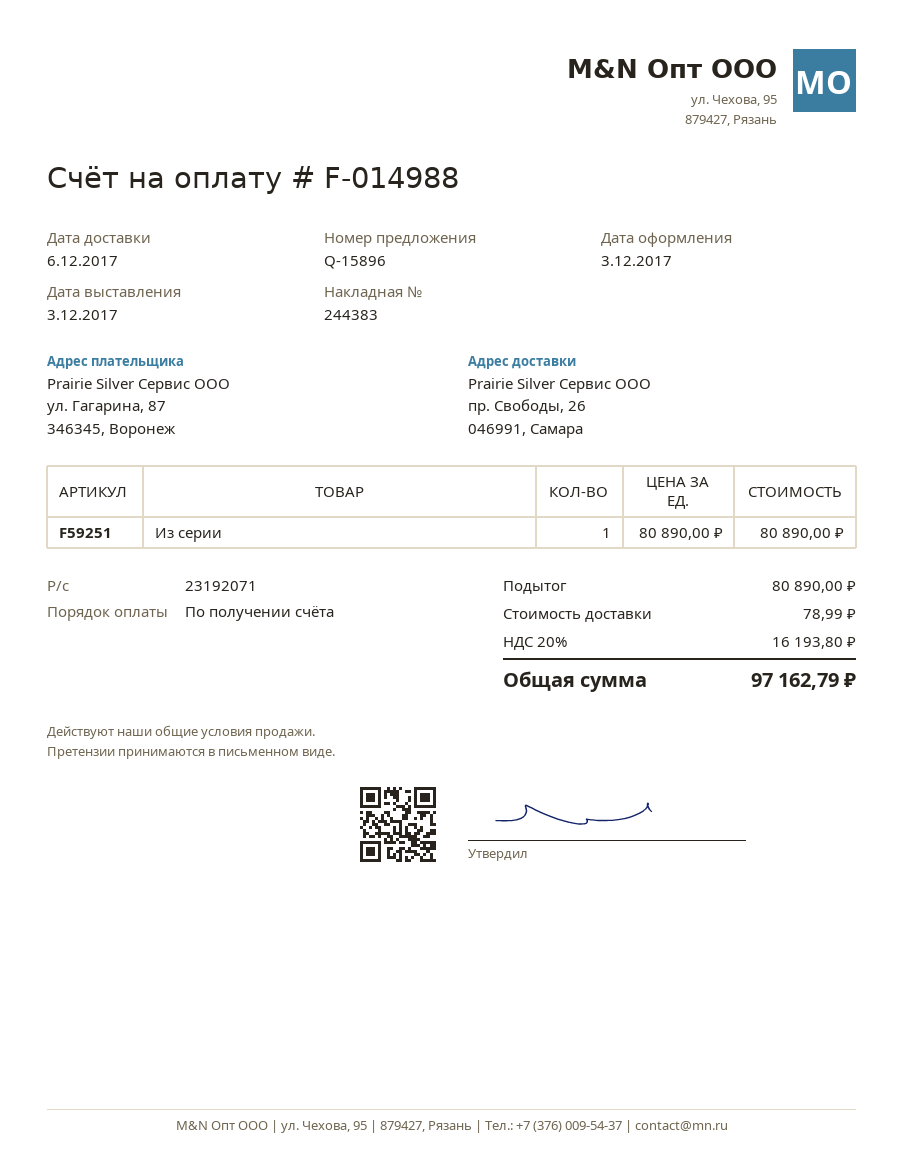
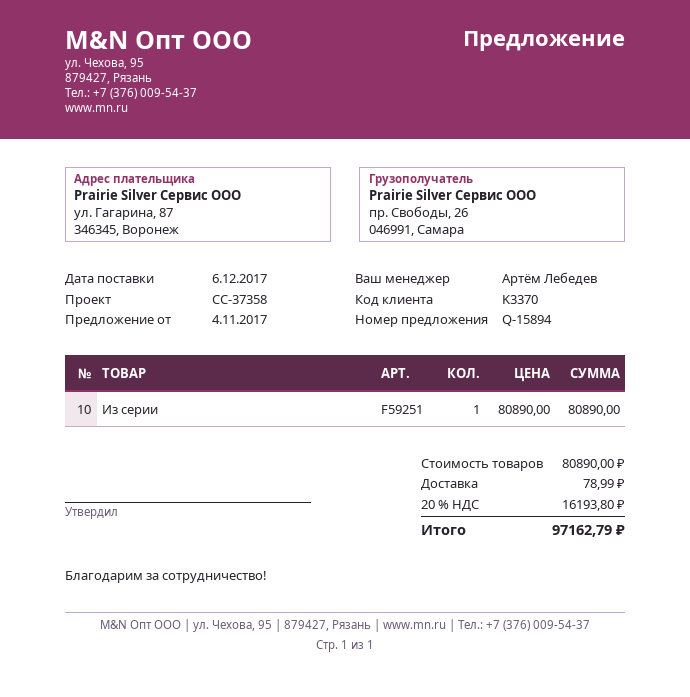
quote number: Q-15896 -> Q-15894

